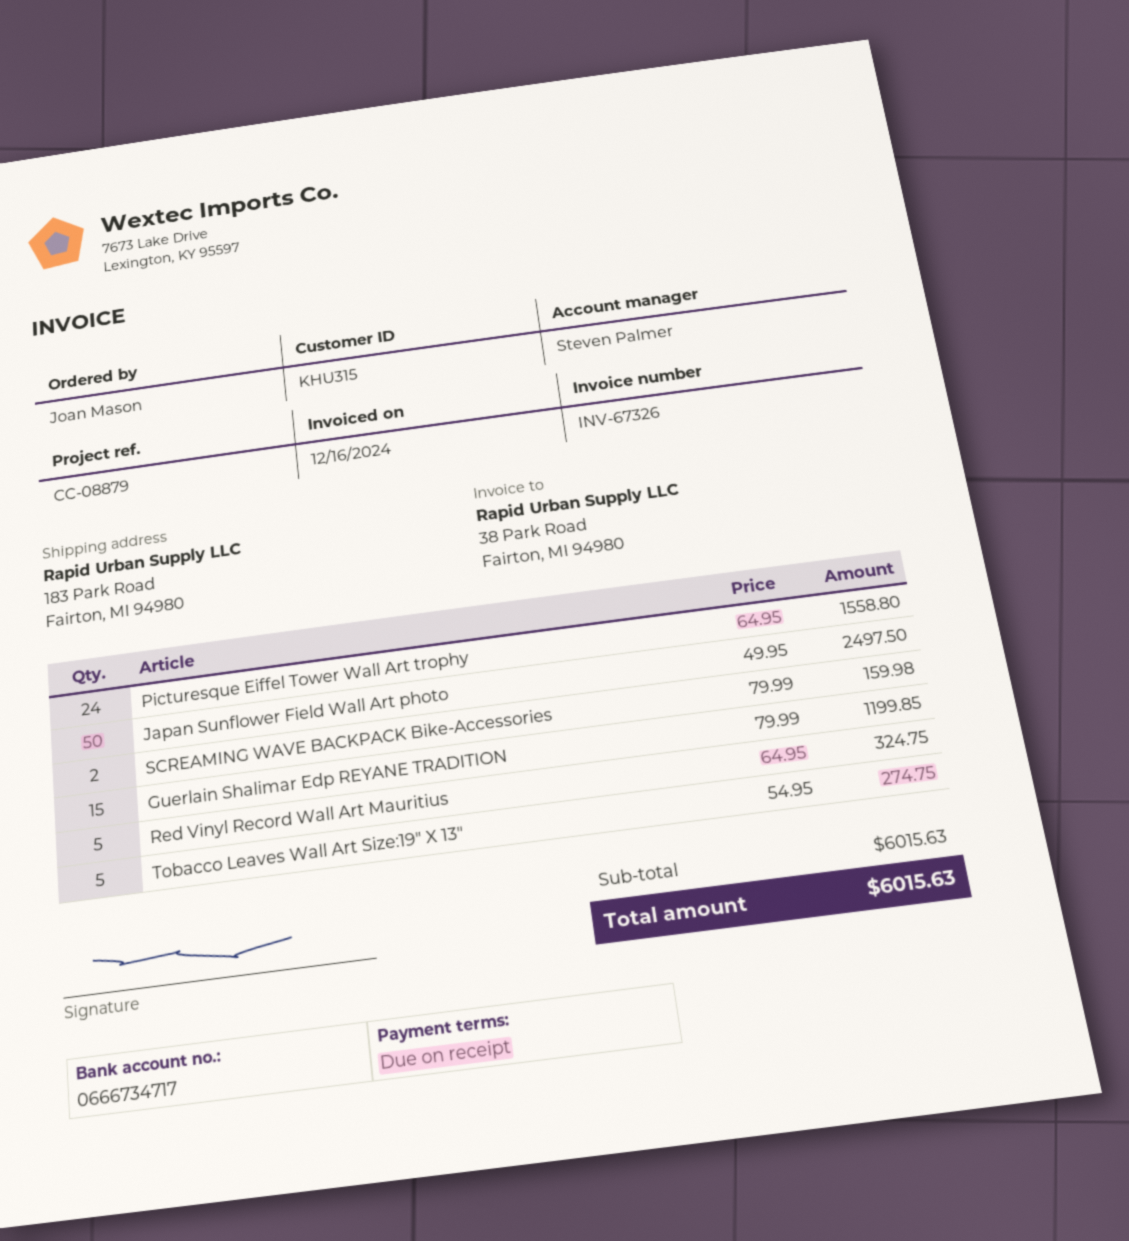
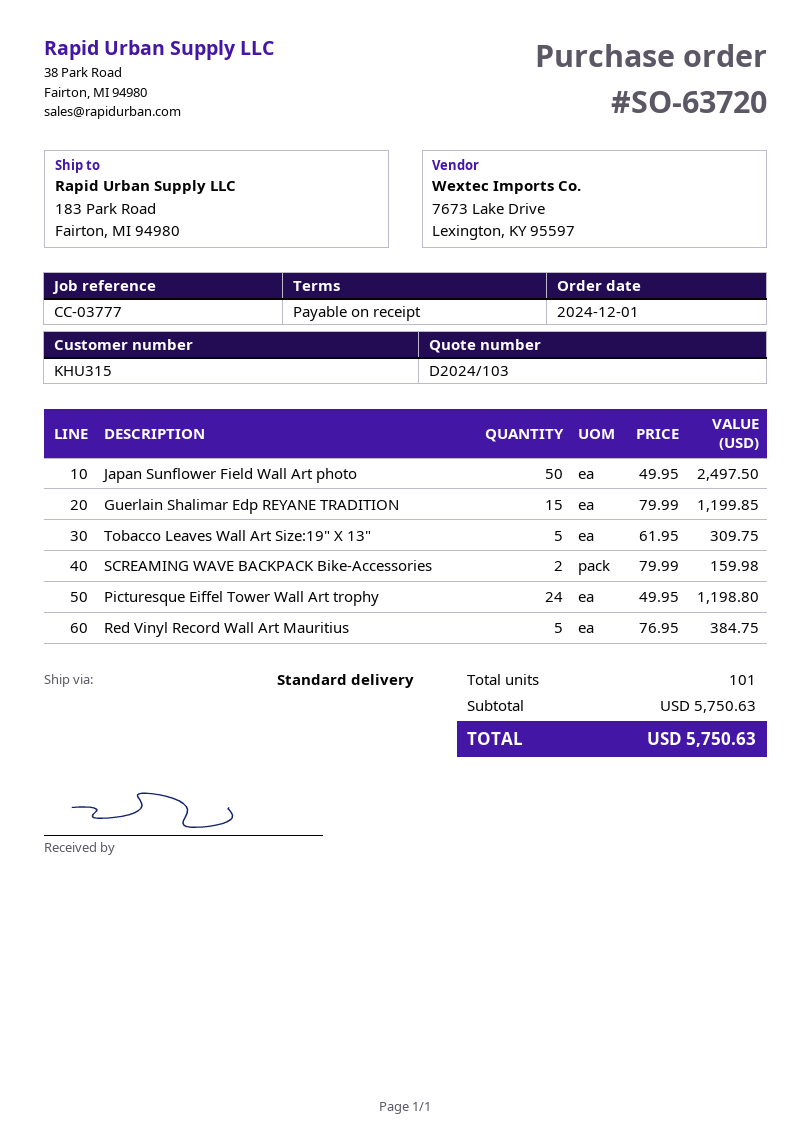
reference: CC-08879 -> CC-03777
Picturesque Eiffel Tower Wall Art trophy: 24 x 64.95 = 1558.80 -> 24 x 49.95 = 1198.80
Red Vinyl Record Wall Art Mauritius: 5 x 64.95 = 324.75 -> 5 x 76.95 = 384.75
Tobacco Leaves Wall Art Size:19" X 13": 5 x 54.95 = 274.75 -> 5 x 61.95 = 309.75
subtotal: 6015.63 -> 5750.63
total: 6015.63 -> 5750.63

